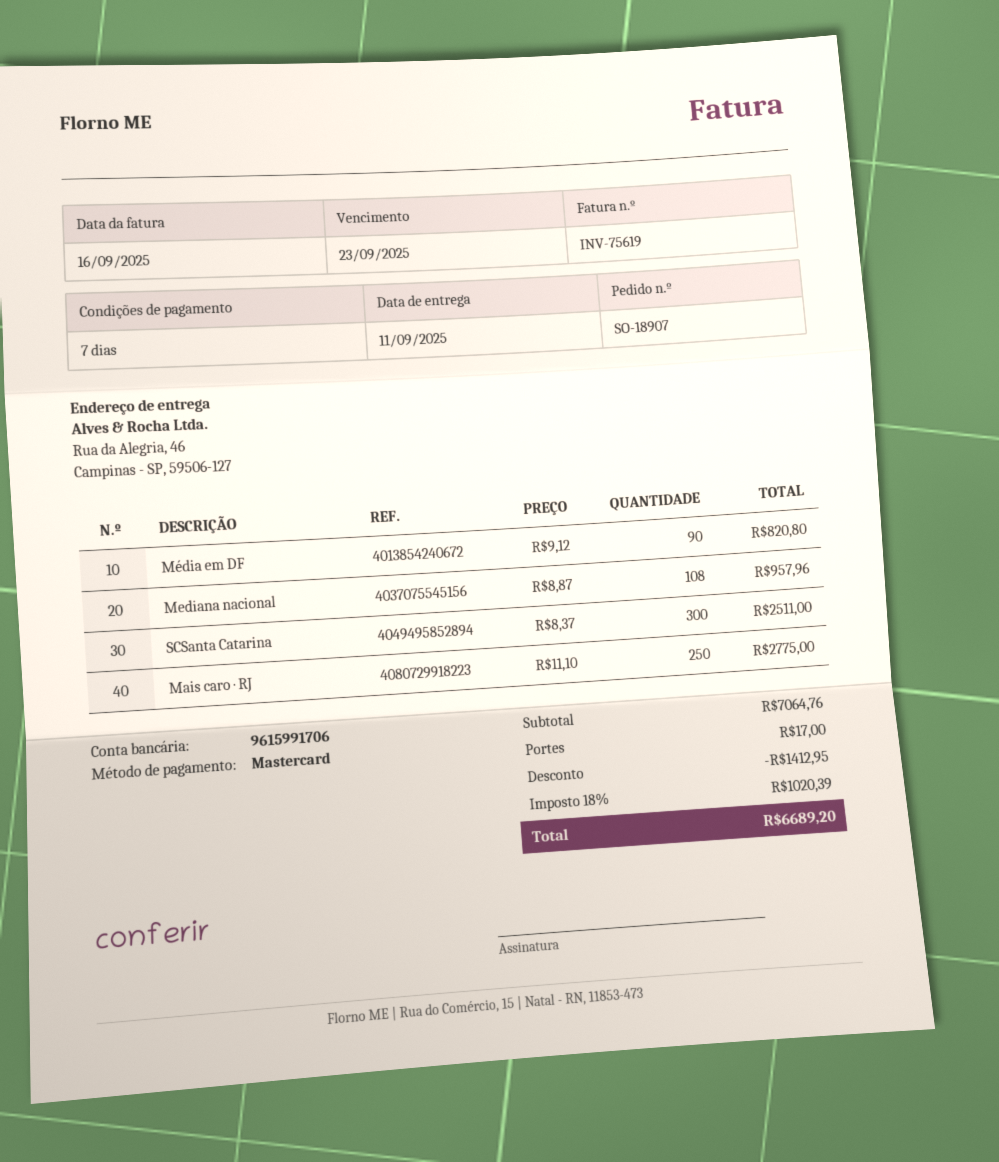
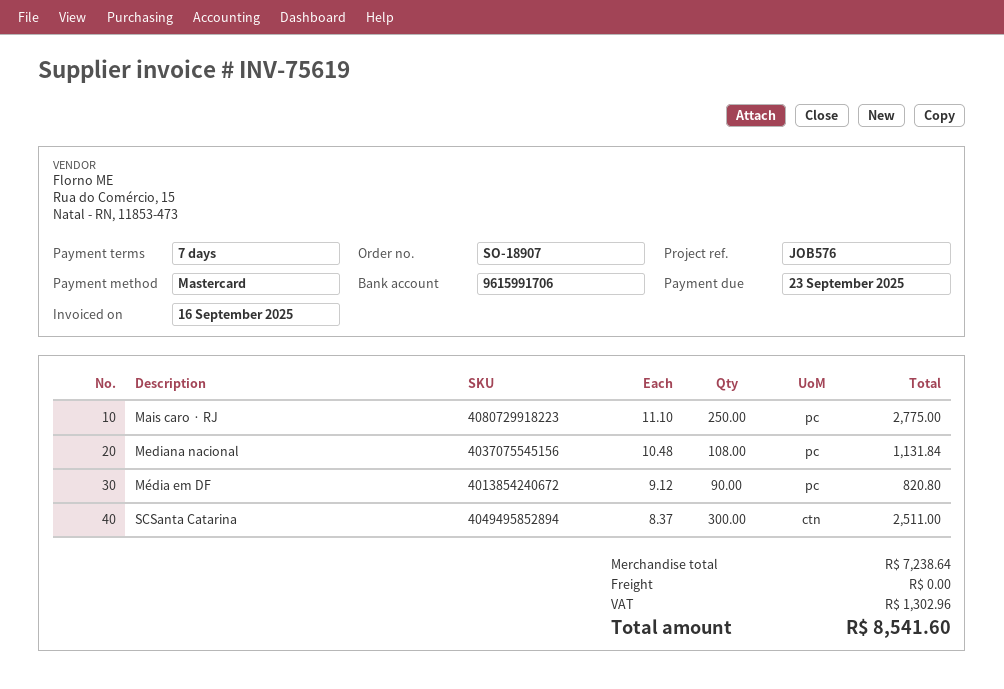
Mediana nacional: 108 x 8.87 = 957.96 -> 108 x 10.48 = 1131.84
subtotal: 7064.76 -> 7238.64
discount: 1412.95 -> none
shipping: 17.00 -> 0.00
tax: 1020.39 -> 1302.96
total: 6689.20 -> 8541.60

